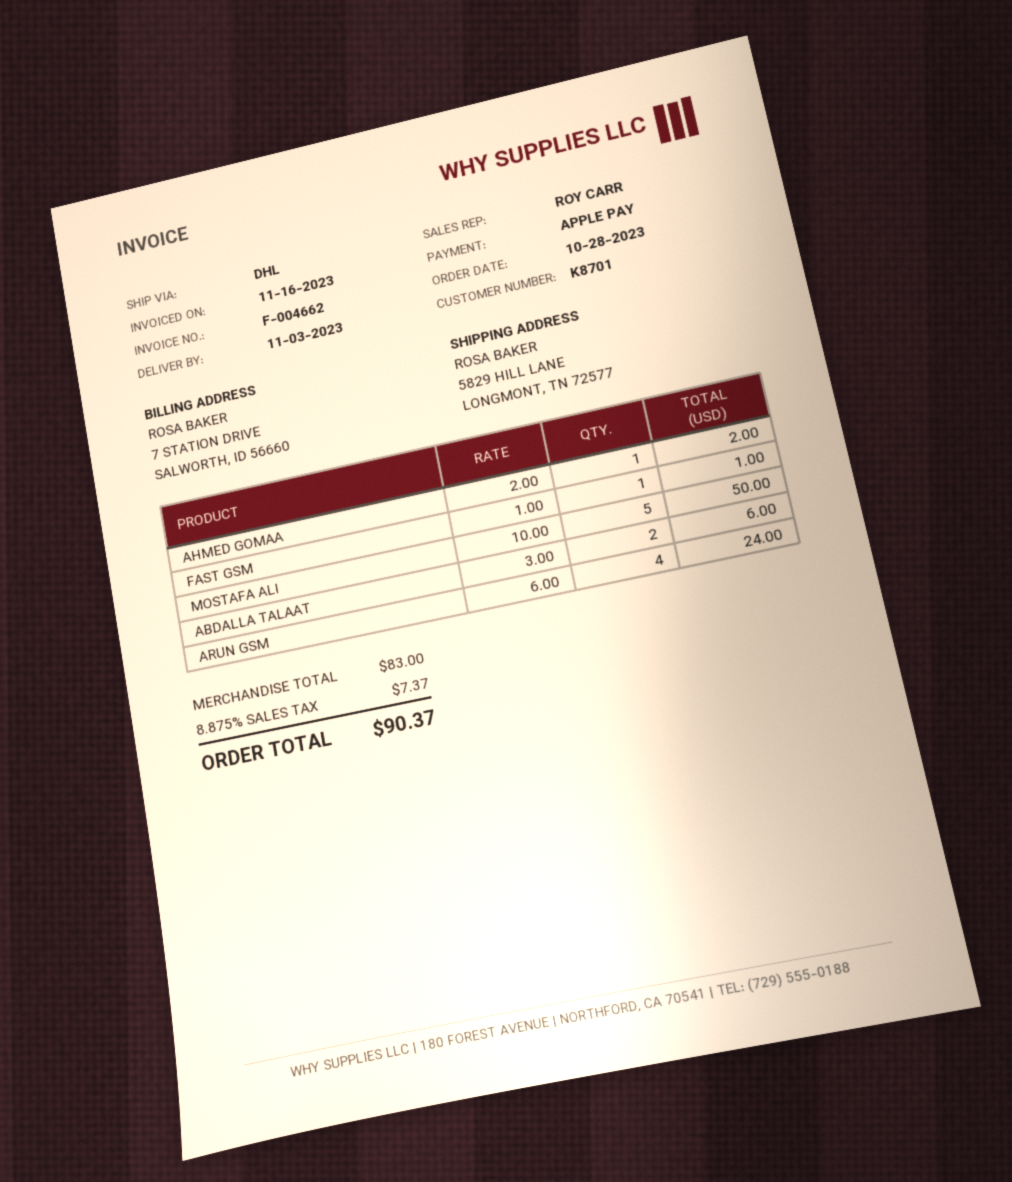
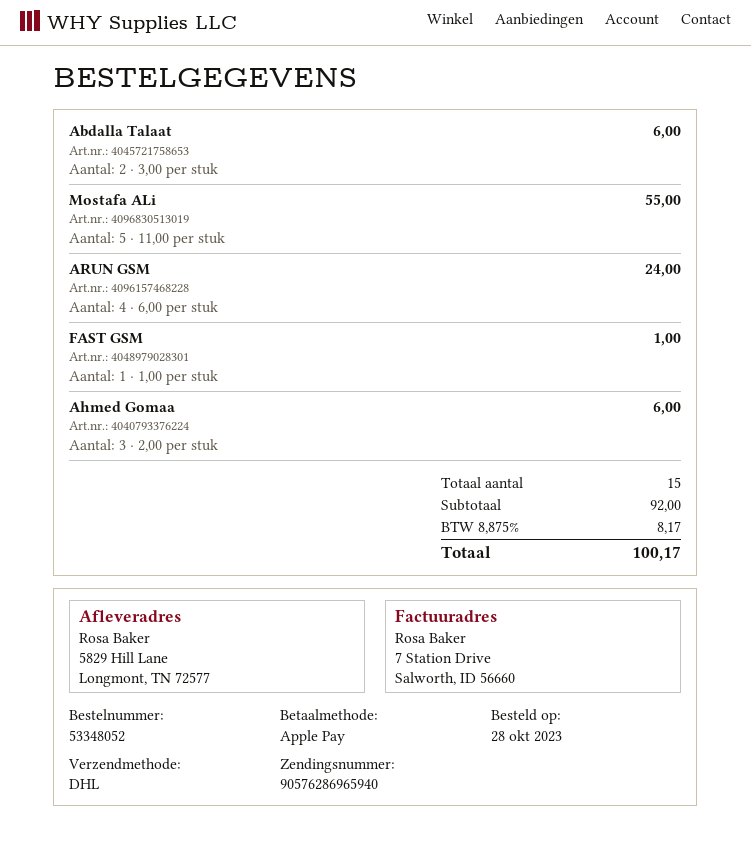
AHMED GOMAA: 1 x 2.00 = 2.00 -> 3 x 2.00 = 6.00
MOSTAFA ALI: 5 x 10.00 = 50.00 -> 5 x 11.00 = 55.00
subtotal: 83.00 -> 92.00
tax: 8.875% = 7.37 -> 8.875% = 8.17
total: 90.37 -> 100.17

